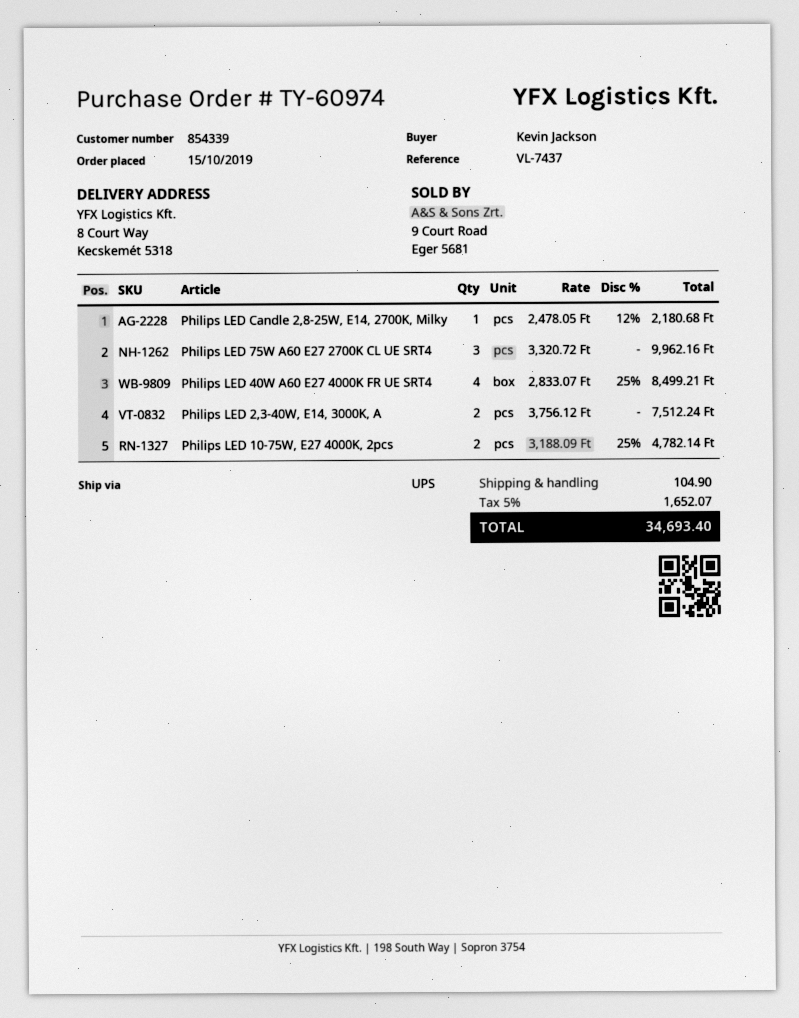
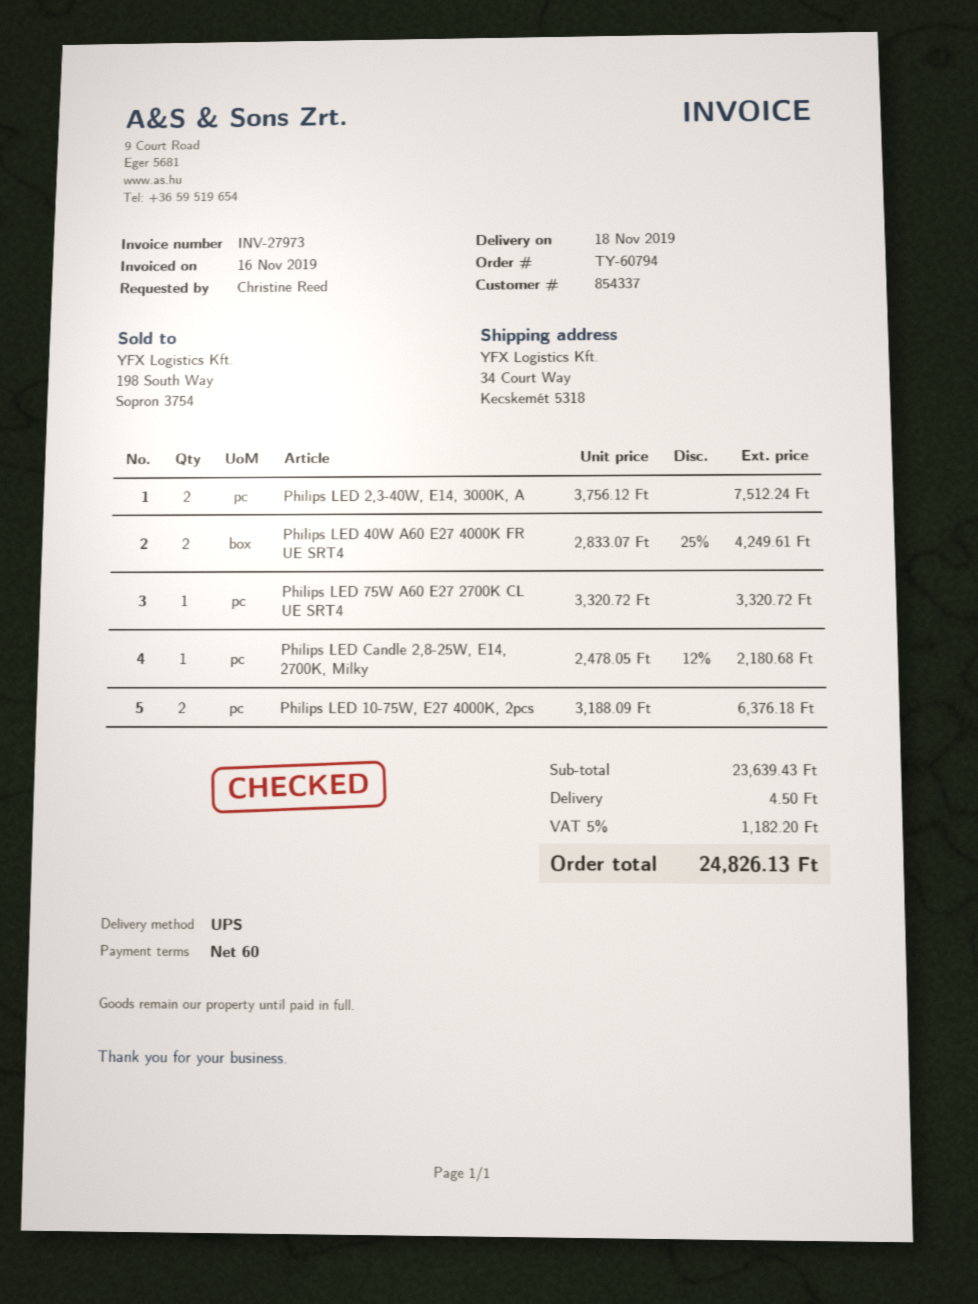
order number: TY-60974 -> TY-60794
customer number: 854339 -> 854337
ordered by: Kevin Jackson -> Christine Reed
ship to: 8 Court Way, Kecskemét 5318 -> 34 Court Way, Kecskemét 5318
Philips LED 75W A60 E27 2700K CL UE SRT4: 3 x 3320.72 = 9962.16 -> 1 x 3320.72 = 3320.72
Philips LED 40W A60 E27 4000K FR UE SRT4: 4 x 2833.07 - 25% = 8499.21 -> 2 x 2833.07 - 25% = 4249.61
Philips LED 10-75W, E27 4000K, 2pcs: 2 x 3188.09 - 25% = 4782.14 -> 2 x 3188.09 = 6376.18
shipping: 104.90 -> 4.50
tax: 5% = 1652.07 -> 5% = 1182.20
total: 34693.40 -> 24826.13

